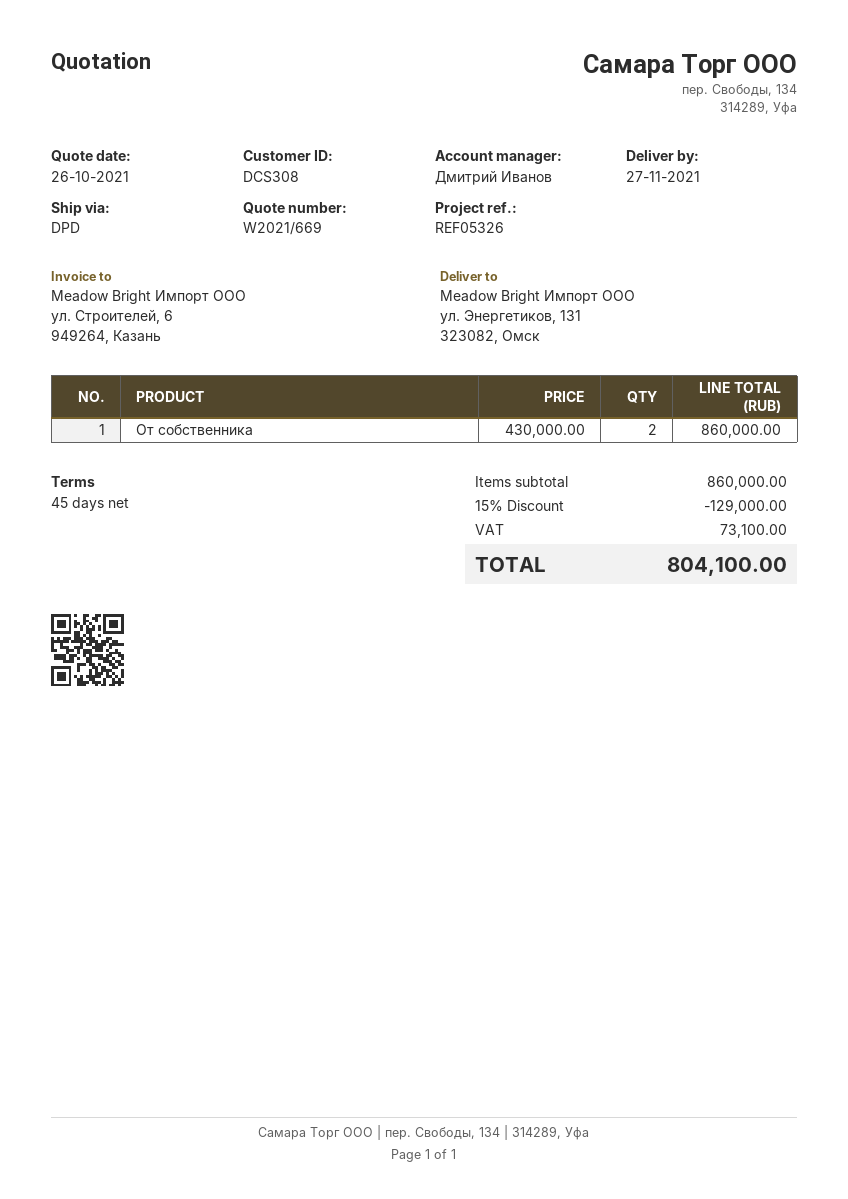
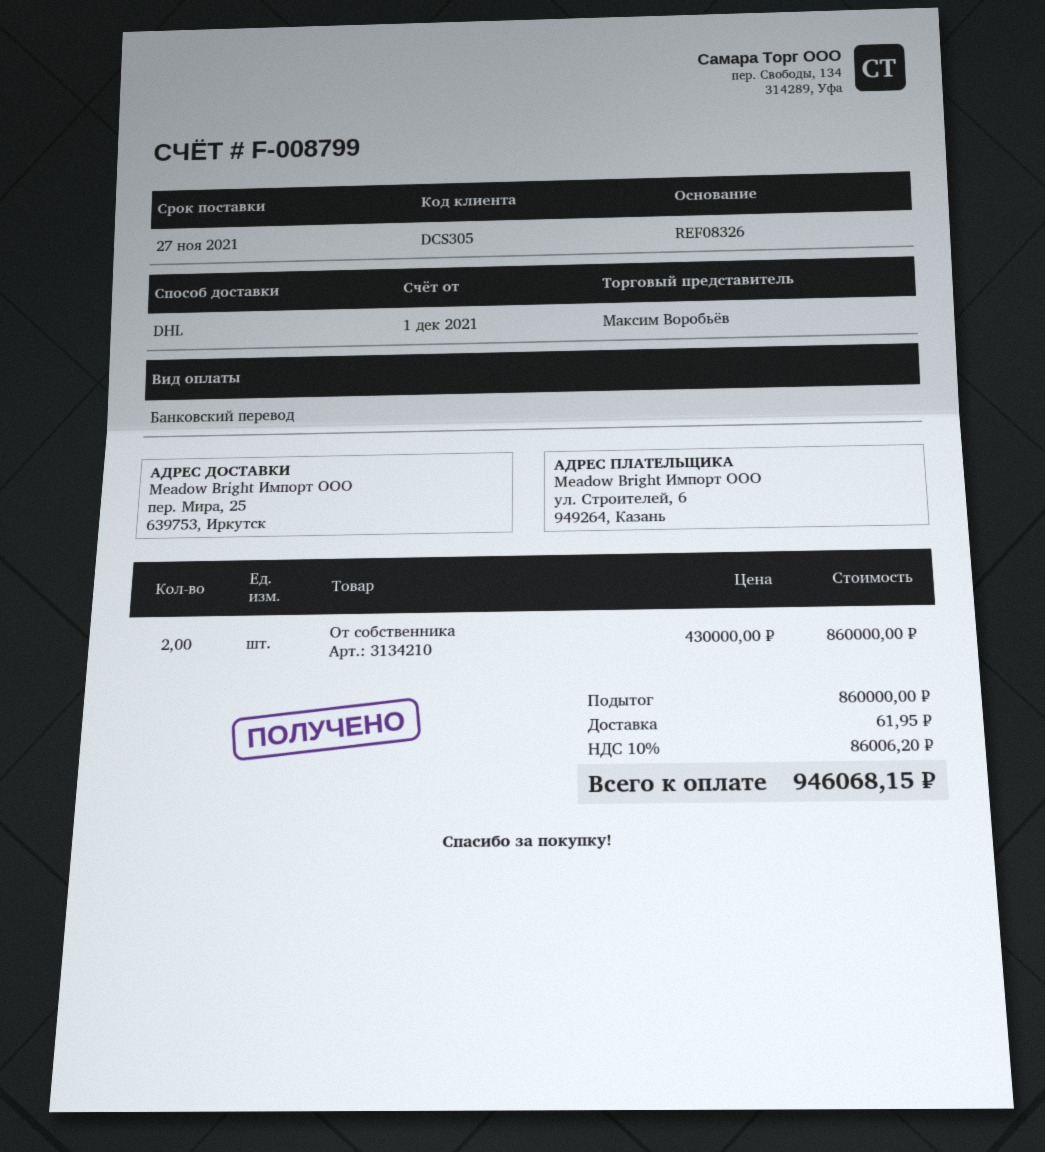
customer number: DCS308 -> DCS305
reference: REF05326 -> REF08326
sales rep: Дмитрий Иванов -> Максим Воробьёв
shipping method: DPD -> DHL
ship to: ул. Энергетиков, 131, 323082, Омск -> пер. Мира, 25, 639753, Иркутск
discount: 15% = 129000.00 -> none
shipping: none -> 61.95
tax: 73100.00 -> 86006.20
total: 804100.00 -> 946068.15

